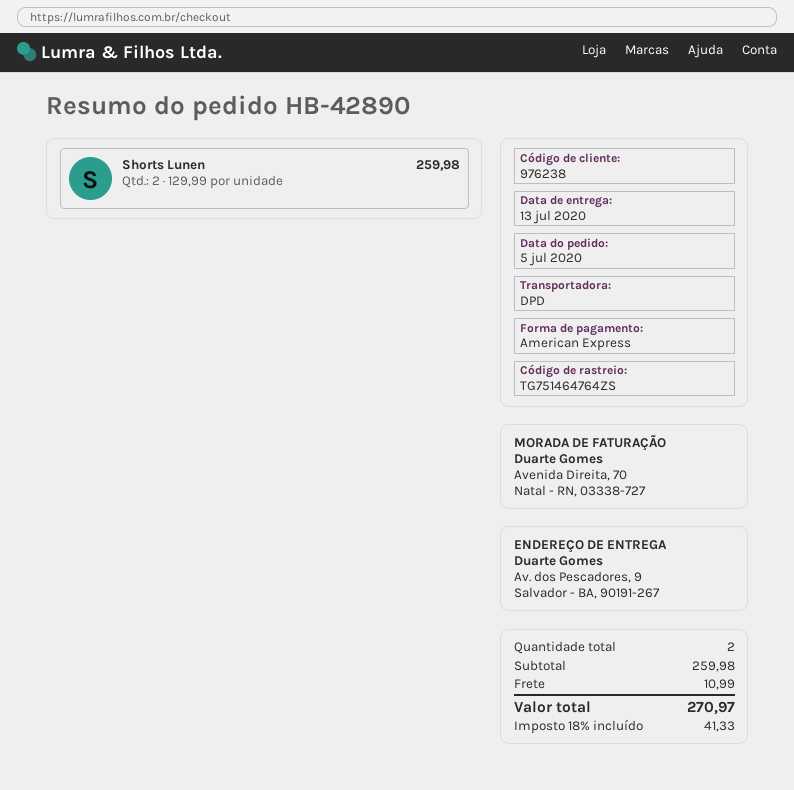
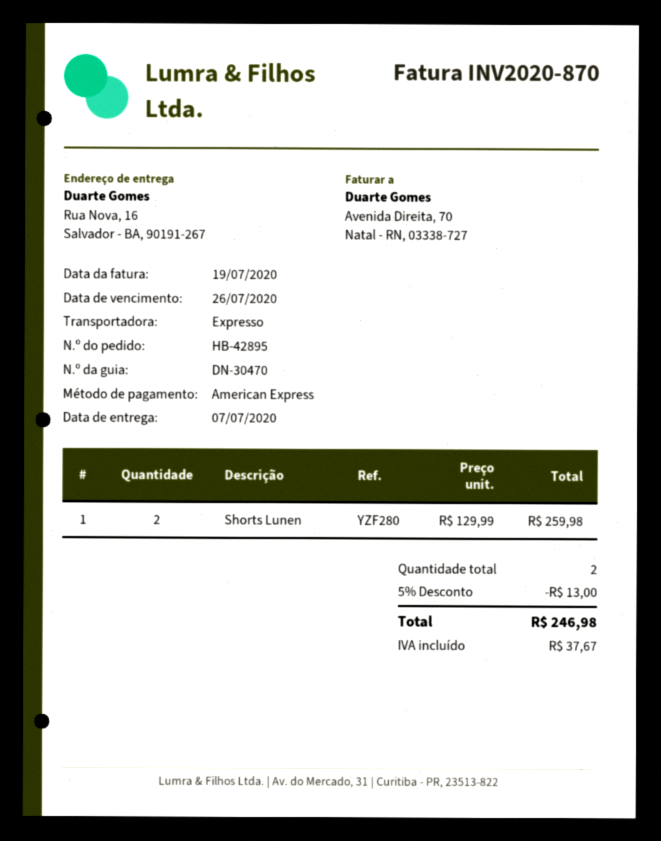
order number: HB-42890 -> HB-42895
delivery date: 2020-07-13 -> 2020-07-07
shipping method: DPD -> express
ship to: Av. dos Pescadores, 9, Salvador - BA, 90191-267 -> Rua Nova, 16, Salvador - BA, 90191-267
discount: none -> 5% = 13.00
shipping: 10.99 -> none
tax: 41.33 -> 37.67
total: 270.97 -> 246.98

